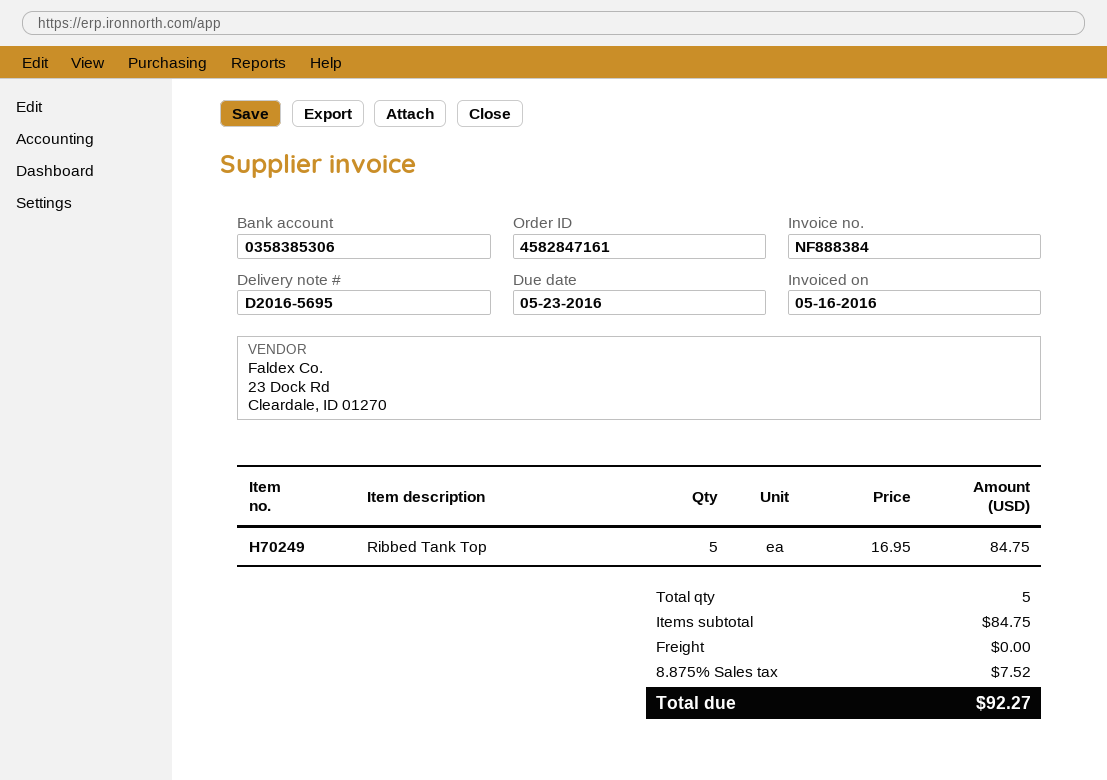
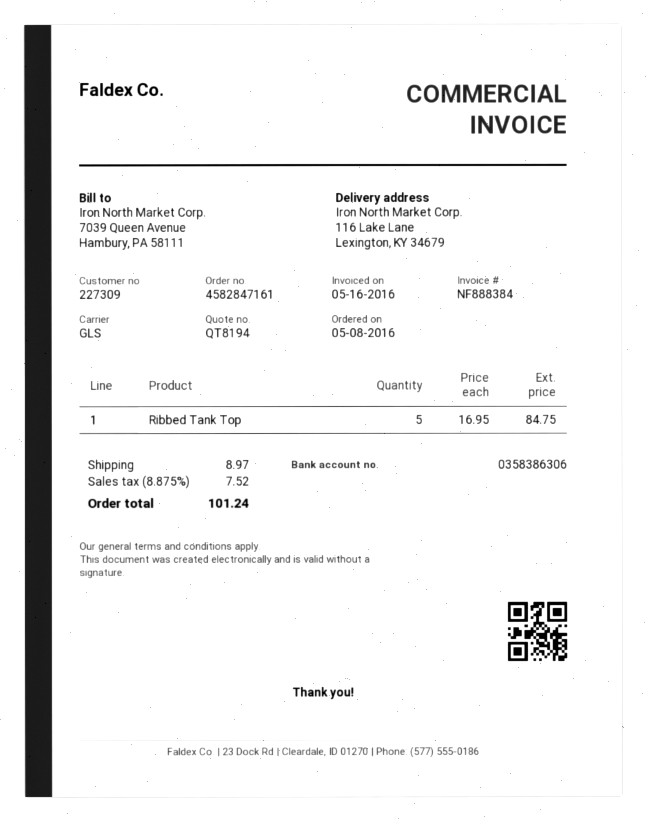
bank account: 0358385306 -> 0358386306
shipping: 0.00 -> 8.97
total: 92.27 -> 101.24

